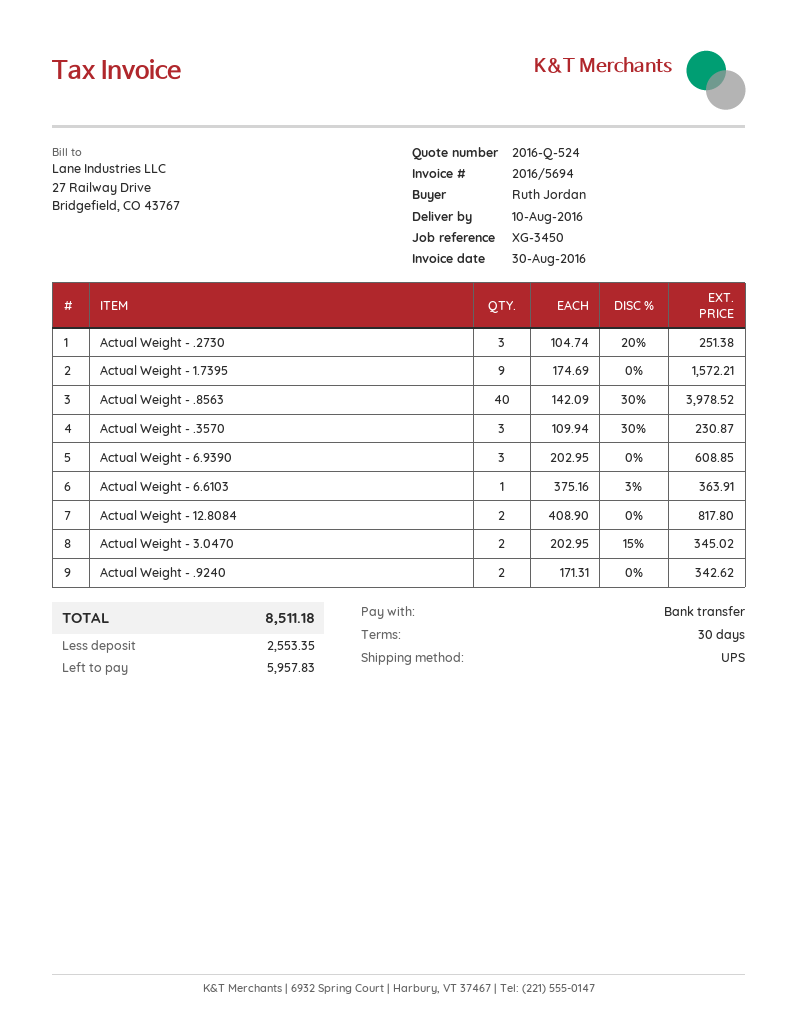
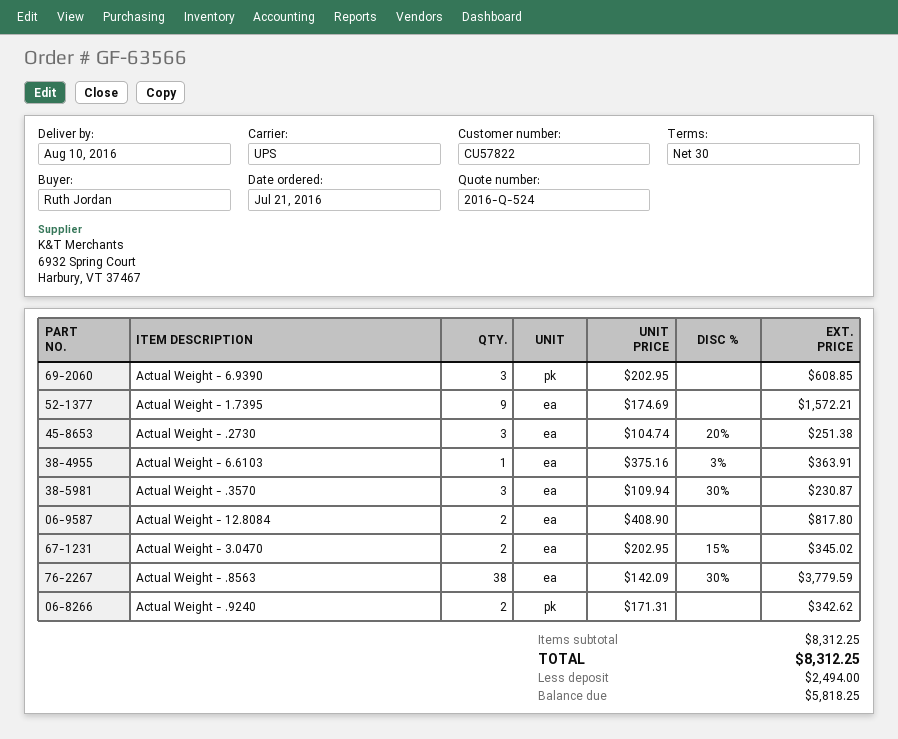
Actual Weight - .8563: 40 x 142.09 - 30% = 3978.52 -> 38 x 142.09 - 30% = 3779.59
total: 8511.18 -> 8312.25
deposit: 2553.35 -> 2494.00
balance: 5957.83 -> 5818.25

